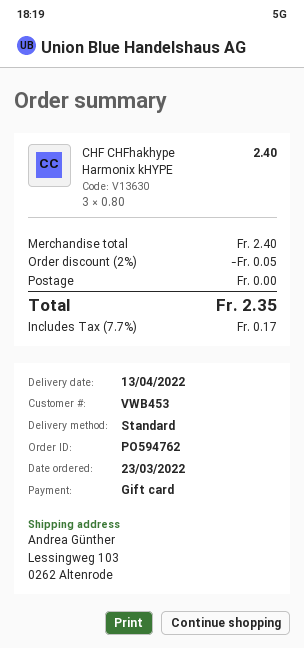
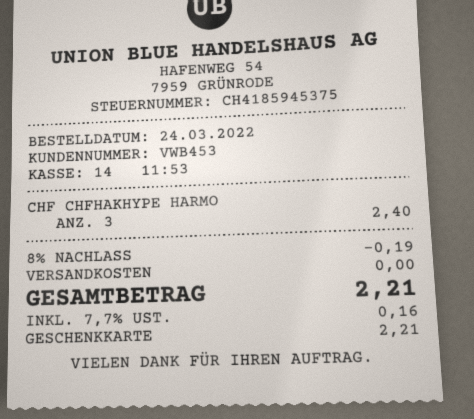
order date: 2022-03-23 -> 2022-03-24
discount: 2% = 0.05 -> 8% = 0.19
tax: 7.7% = 0.17 -> 7.7% = 0.16
total: 2.35 -> 2.21

